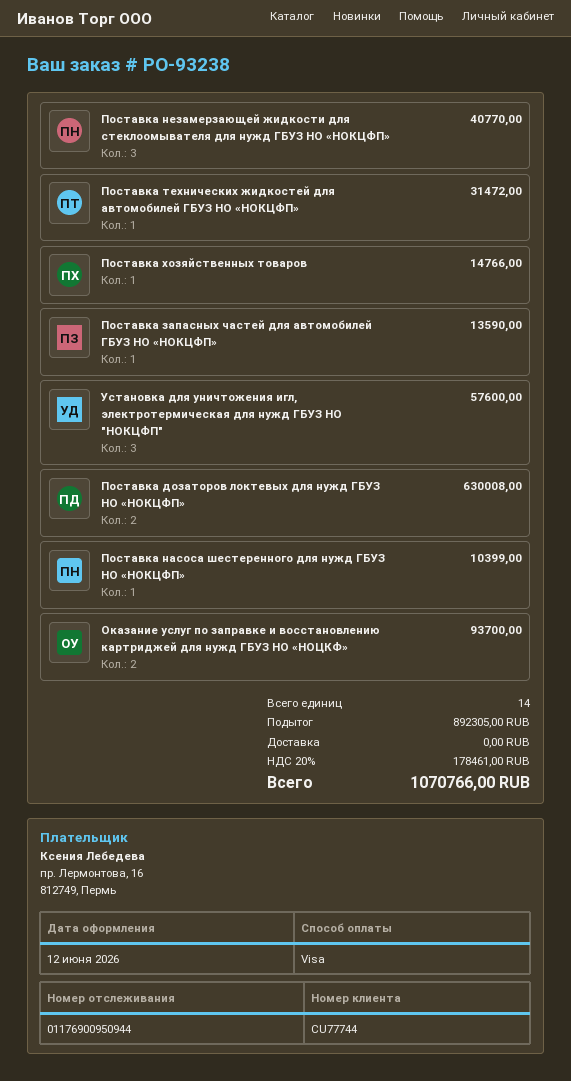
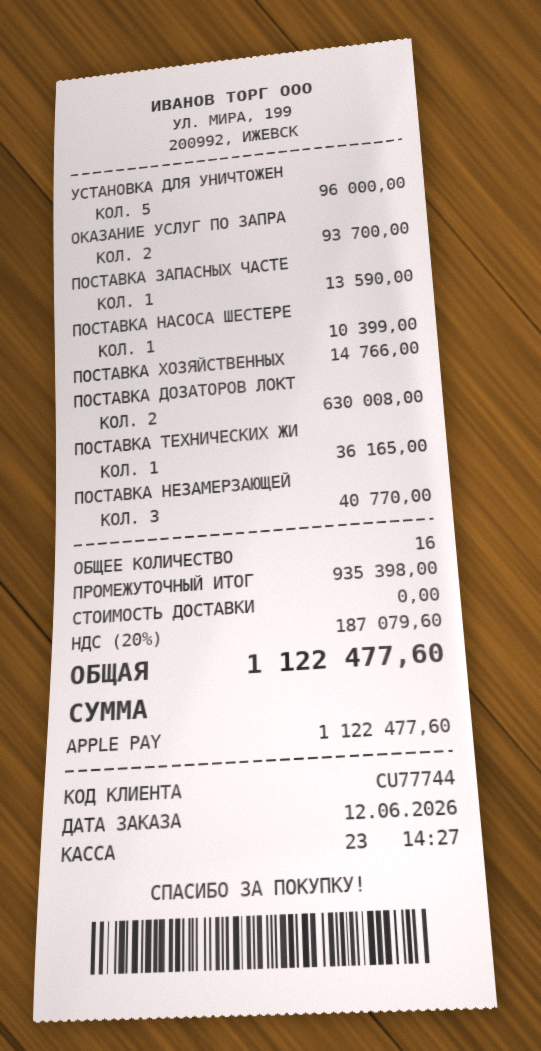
payment method: Visa -> Apple Pay
Поставка технических жидкостей для автомобилей ГБУЗ НО «НОКЦФП»: 1 for 31472.00 -> 1 for 36165.00
Установка для уничтожения игл, электротермическая для нужд ГБУЗ НО "НОКЦФП": 3 for 57600.00 -> 5 for 96000.00
total quantity: 14 -> 16
subtotal: 892305.00 -> 935398.00
tax: 20% = 178461.00 -> 20% = 187079.60
total: 1070766.00 -> 1122477.60

